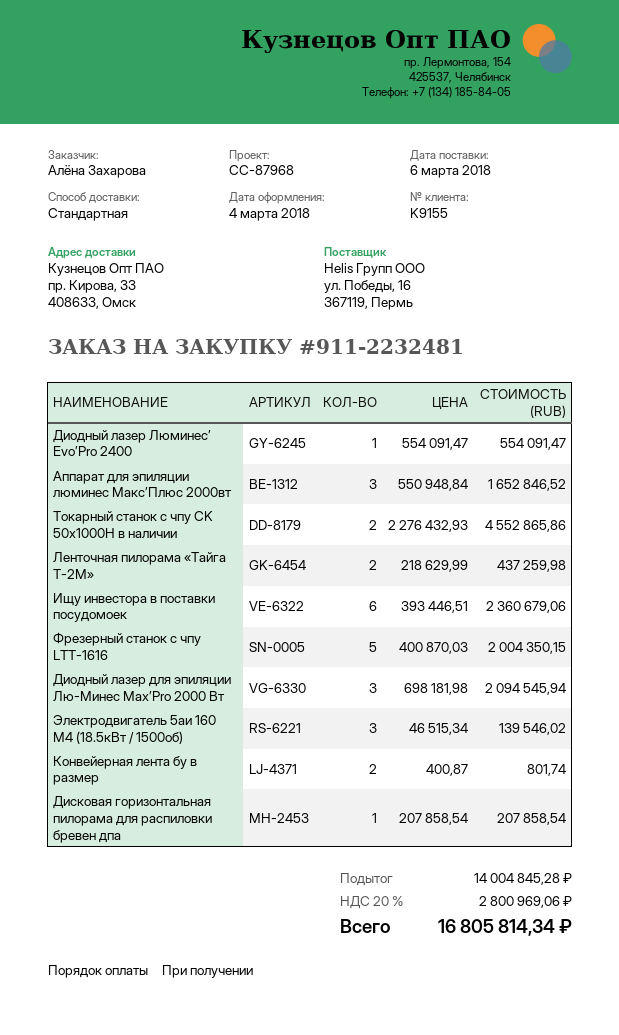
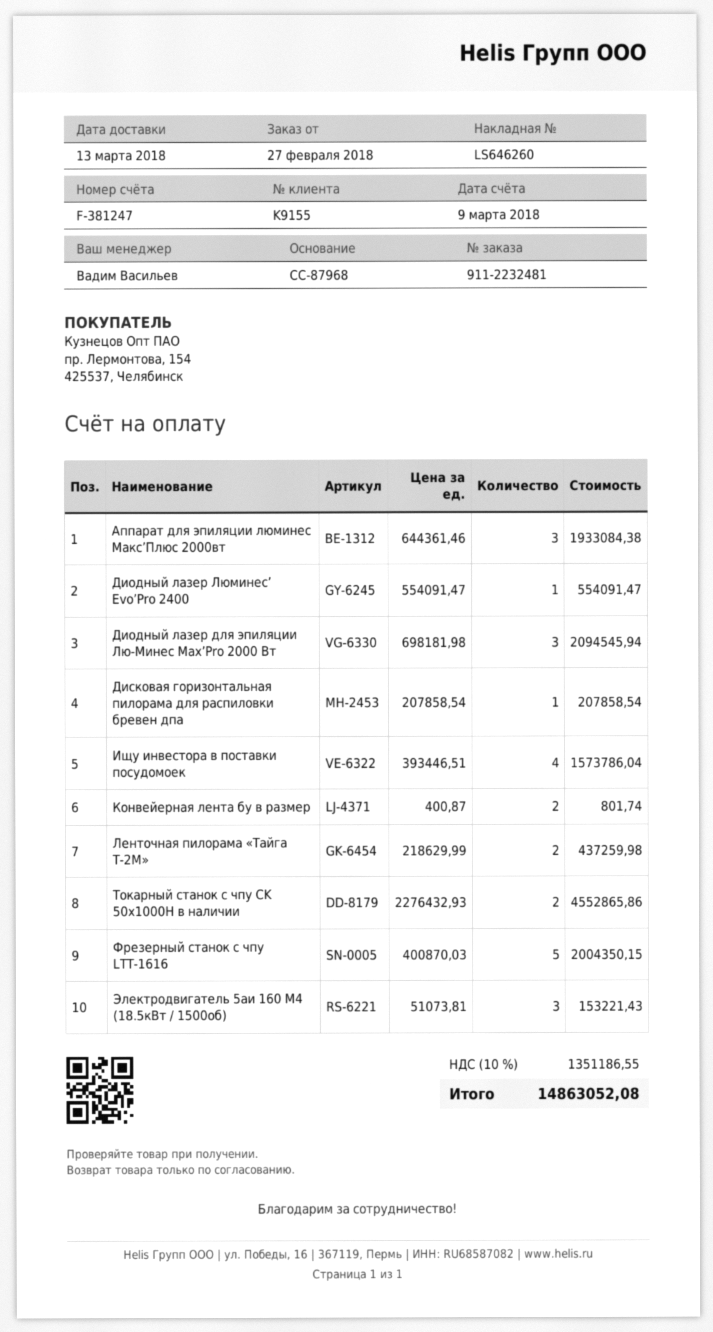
order date: 2018-03-04 -> 2018-02-27
delivery date: 2018-03-06 -> 2018-03-13
Аппарат для эпиляции люминес Макс’Плюс 2000вт: 3 x 550948.84 = 1652846.52 -> 3 x 644361.46 = 1933084.38
Ищу инвестора в поставки посудомоек: 6 x 393446.51 = 2360679.06 -> 4 x 393446.51 = 1573786.04
Электродвигатель 5аи 160 М4 (18.5кВт / 1500об): 3 x 46515.34 = 139546.02 -> 3 x 51073.81 = 153221.43
tax: 20% = 2800969.06 -> 10% = 1351186.55
total: 16805814.34 -> 14863052.08

